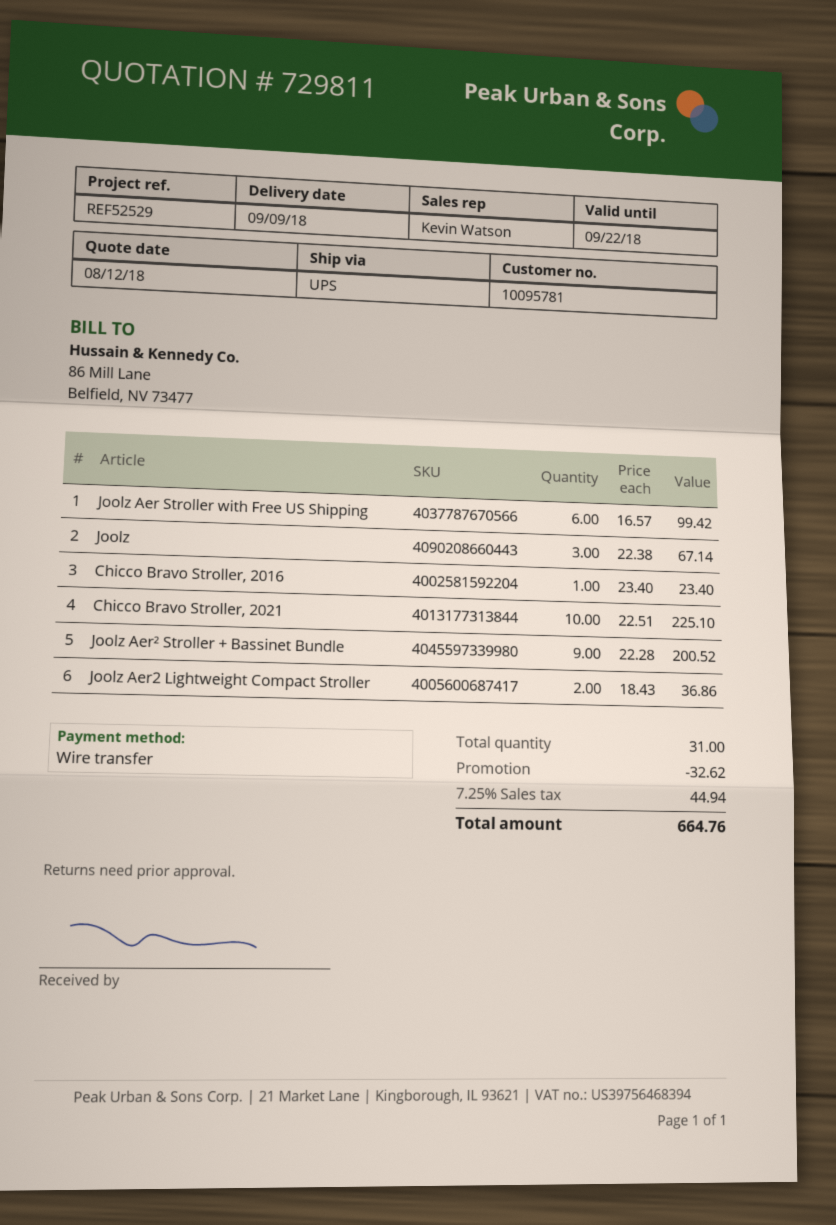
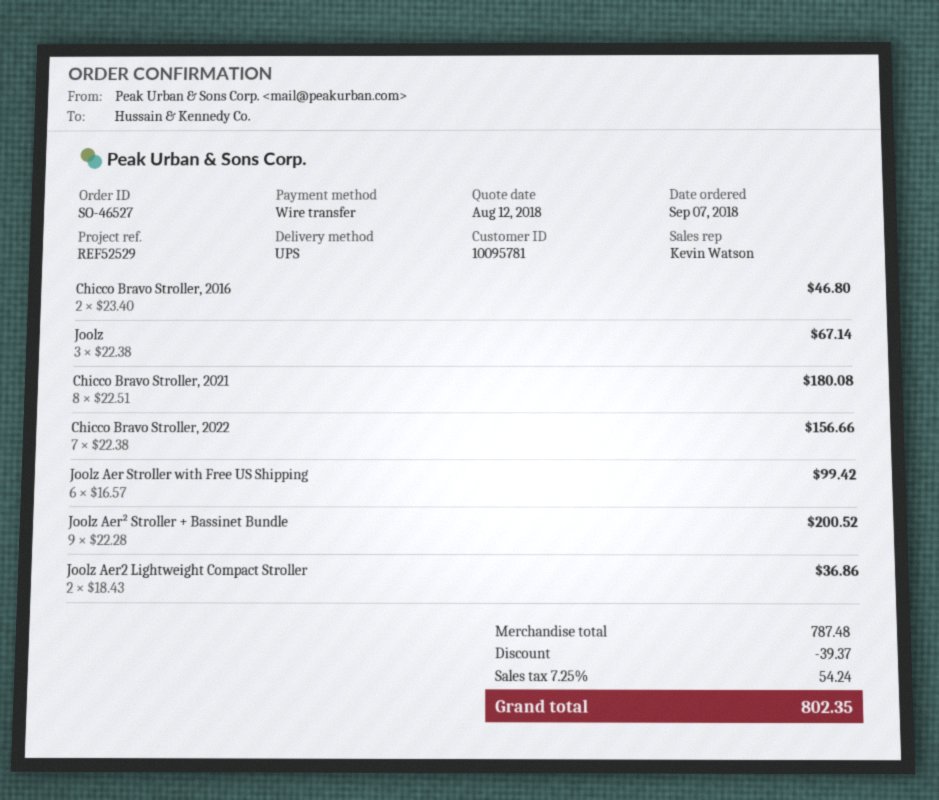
Chicco Bravo Stroller, 2016: 1 x 23.40 = 23.40 -> 2 x 23.40 = 46.80
Chicco Bravo Stroller, 2021: 10 x 22.51 = 225.10 -> 8 x 22.51 = 180.08
Chicco Bravo Stroller, 2022: none -> 7 x 22.38 = 156.66
discount: 32.62 -> 39.37
tax: 7.25% = 44.94 -> 7.25% = 54.24
total: 664.76 -> 802.35

